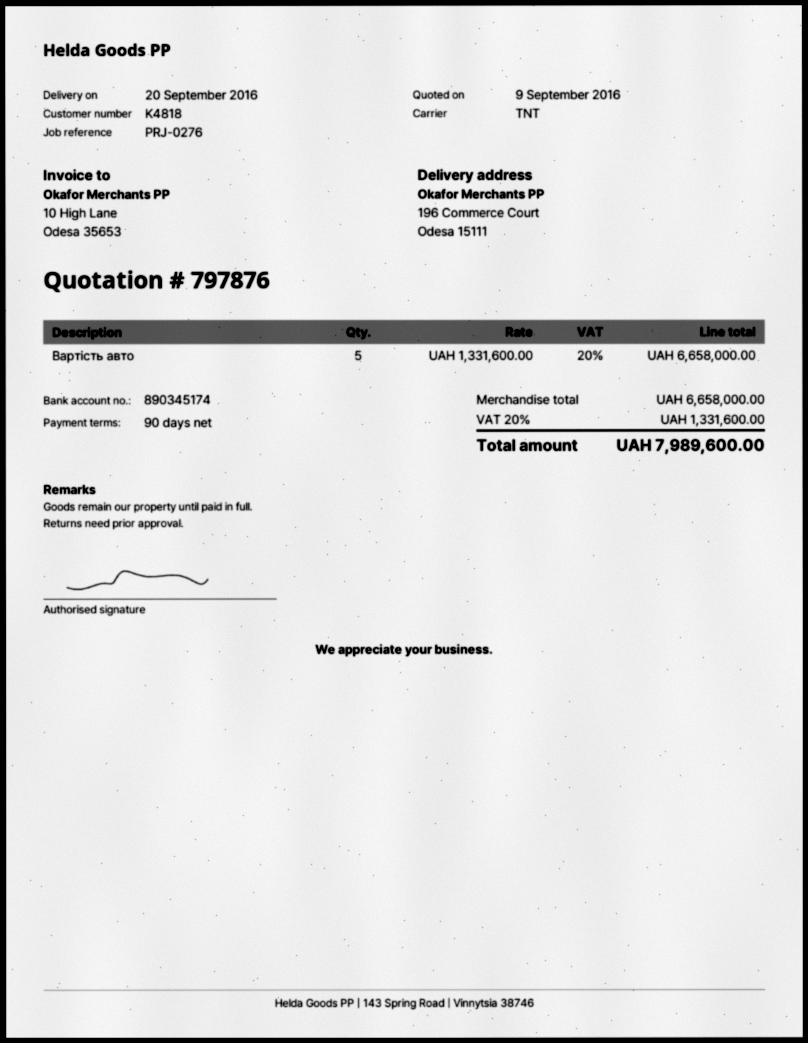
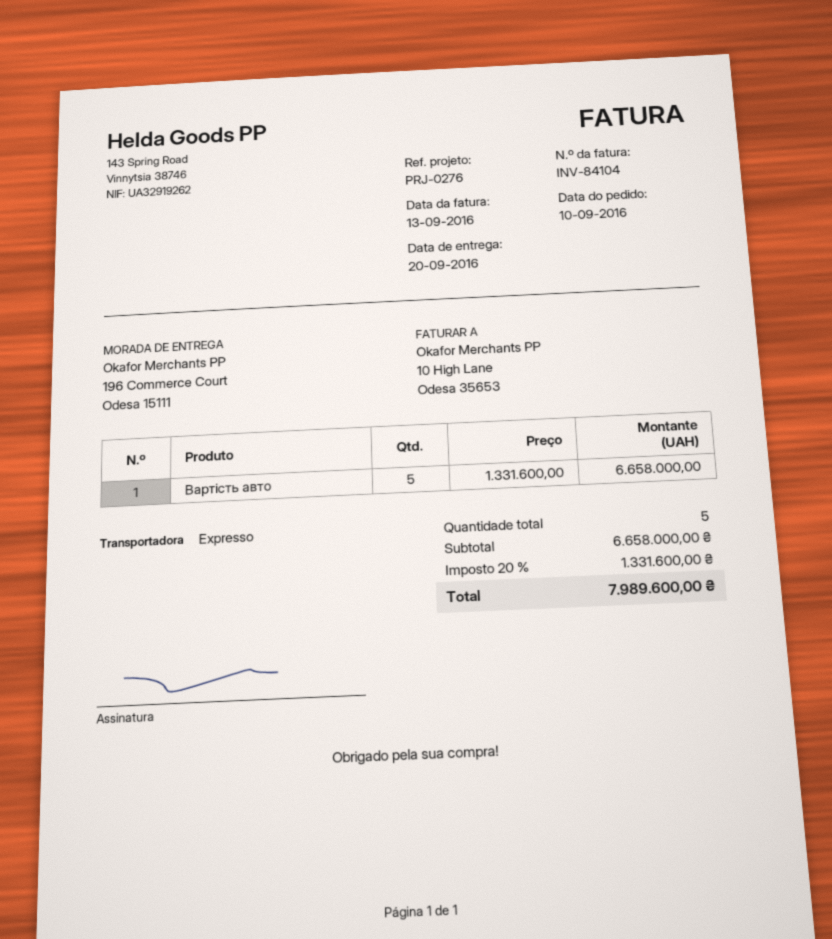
shipping method: TNT -> express

